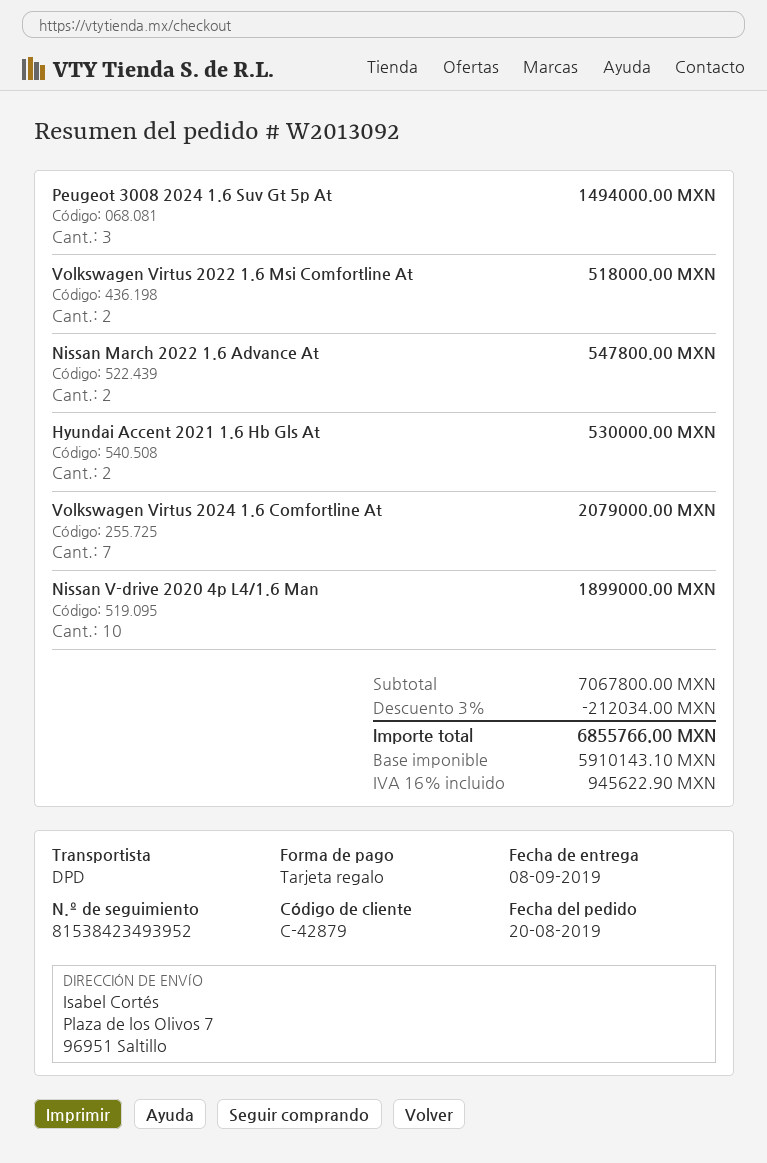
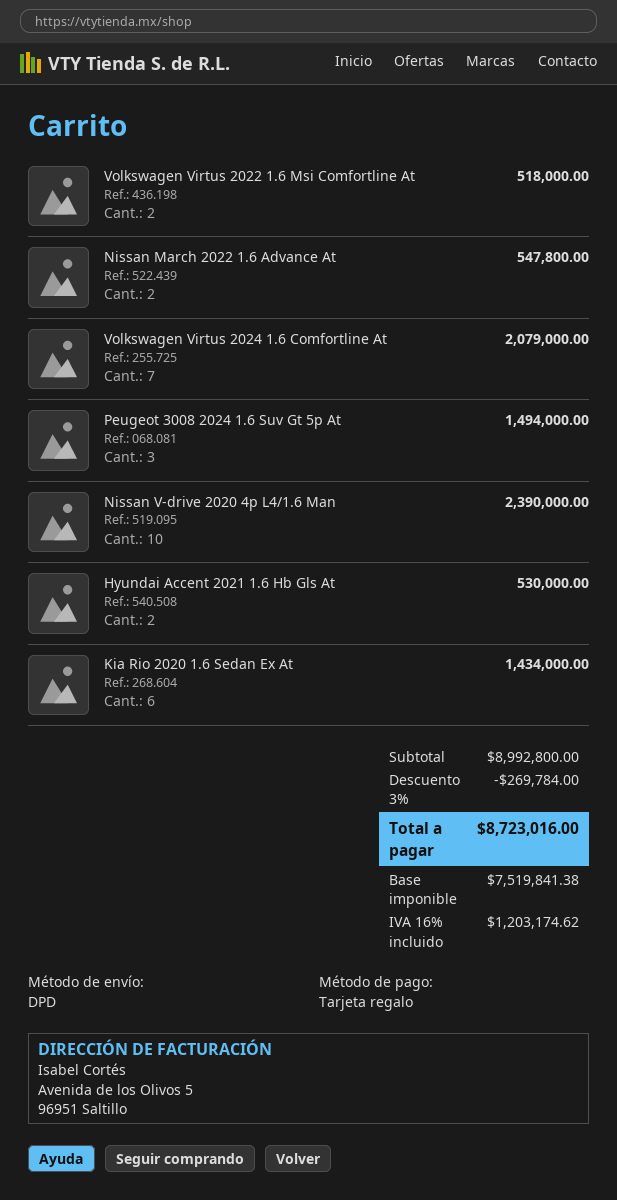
Nissan V-drive 2020 4p L4/1.6 Man: 10 for 1899000.00 -> 10 for 2390000.00
Kia Rio 2020 1.6 Sedan Ex At: none -> 6 for 1434000.00
subtotal: 7067800.00 -> 8992800.00
discount: 3% = 212034.00 -> 3% = 269784.00
net: 5910143.10 -> 7519841.38
tax: 16% = 945622.90 -> 16% = 1203174.62
total: 6855766.00 -> 8723016.00

